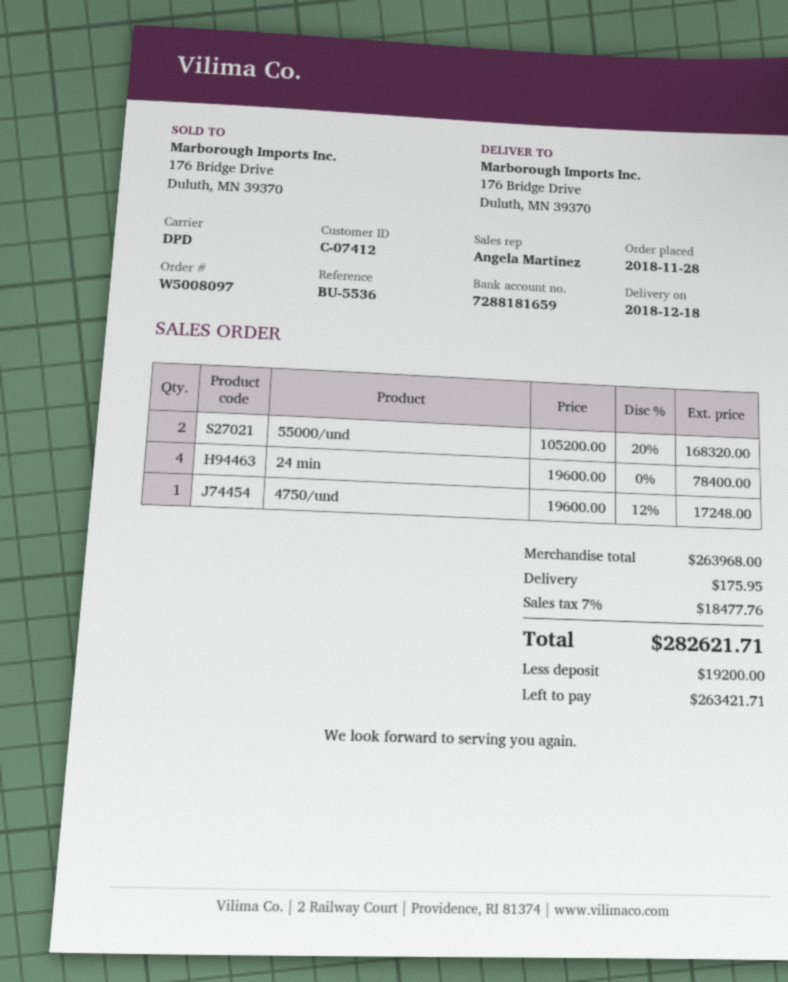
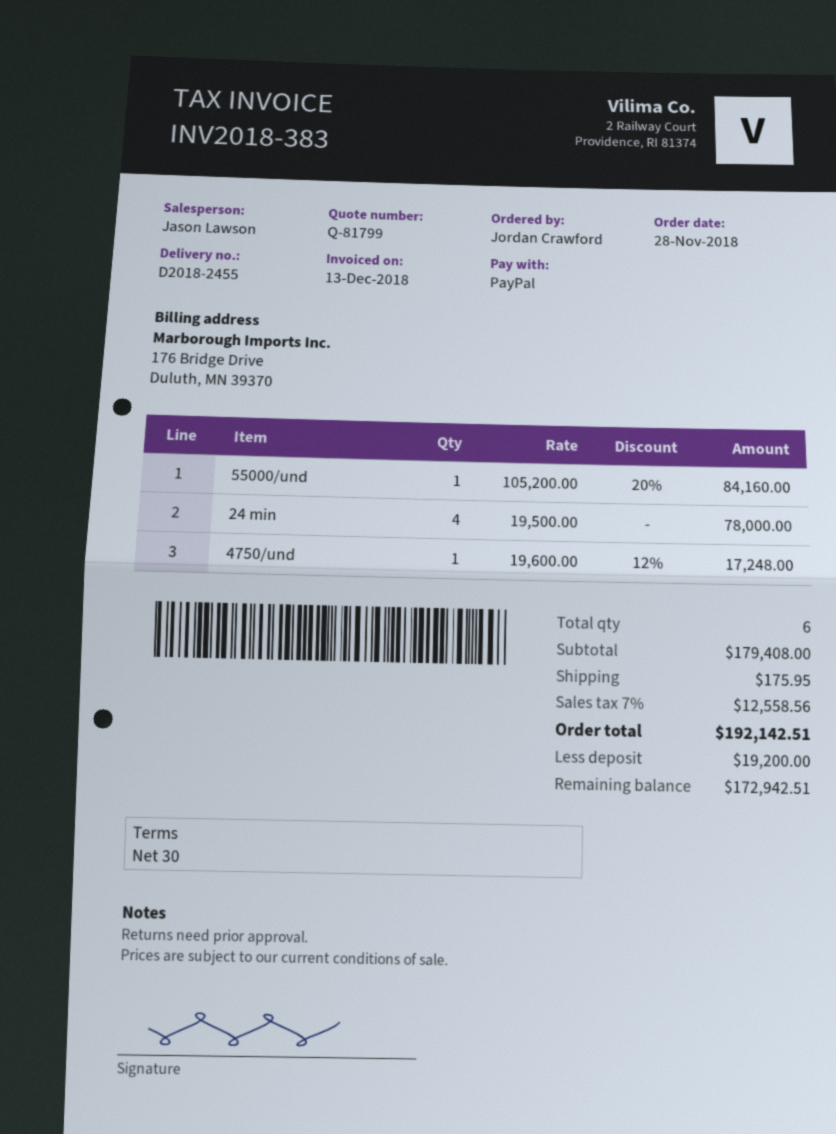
sales rep: Angela Martinez -> Jason Lawson
55000/und: 2 x 105200.00 - 20% = 168320.00 -> 1 x 105200.00 - 20% = 84160.00
24 min: 4 x 19600.00 = 78400.00 -> 4 x 19500.00 = 78000.00
subtotal: 263968.00 -> 179408.00
tax: 7% = 18477.76 -> 7% = 12558.56
total: 282621.71 -> 192142.51
balance: 263421.71 -> 172942.51

